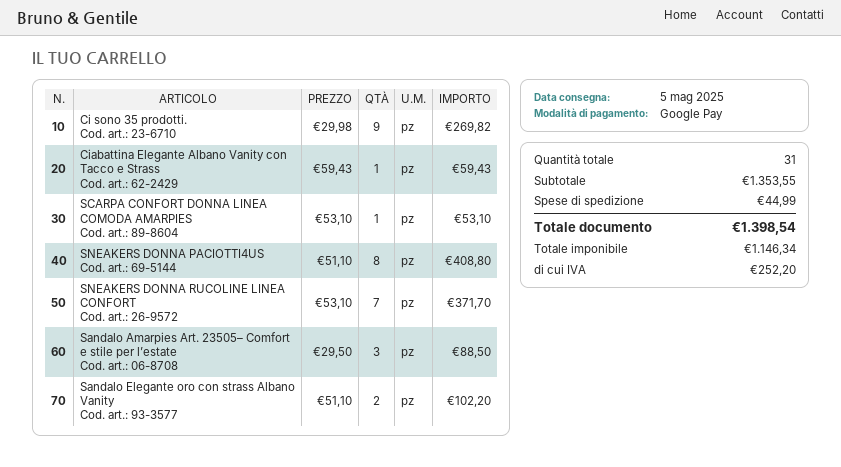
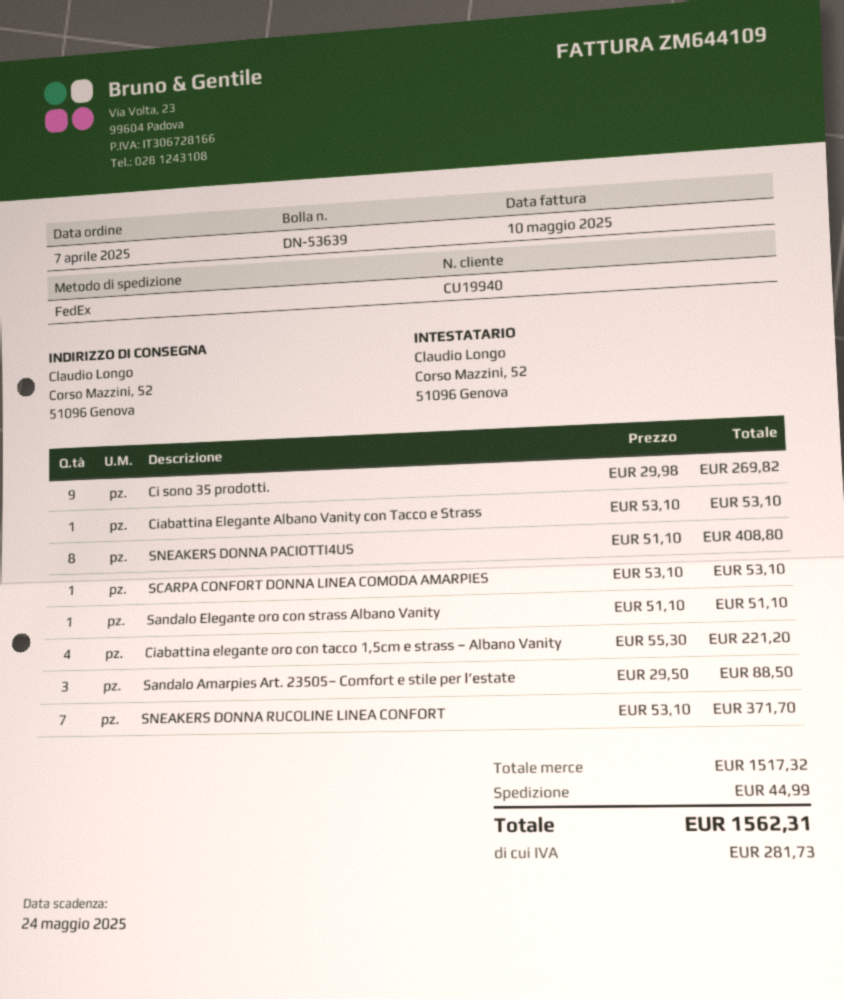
Ciabattina Elegante Albano Vanity con Tacco e Strass: 1 x 59.43 = 59.43 -> 1 x 53.10 = 53.10
Sandalo Elegante oro con strass Albano Vanity: 2 x 51.10 = 102.20 -> 1 x 51.10 = 51.10
Ciabattina elegante oro con tacco 1,5cm e strass – Albano Vanity: none -> 4 x 55.30 = 221.20
subtotal: 1353.55 -> 1517.32
tax: 252.20 -> 281.73
total: 1398.54 -> 1562.31

